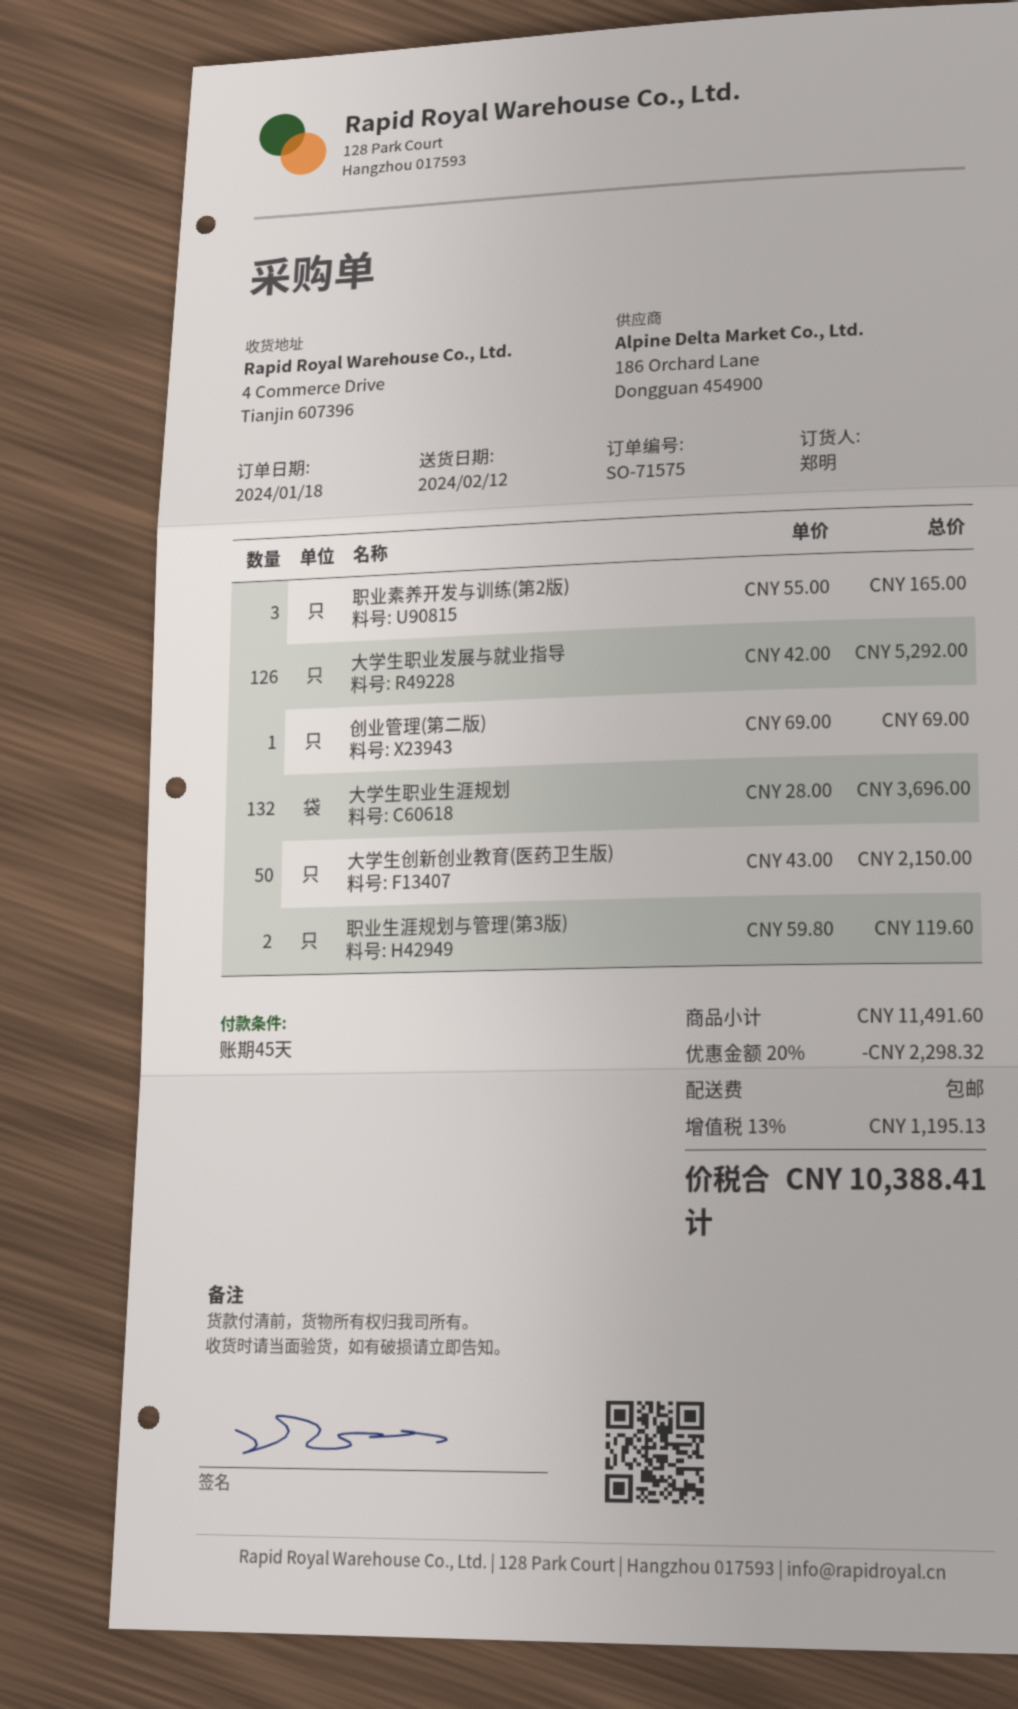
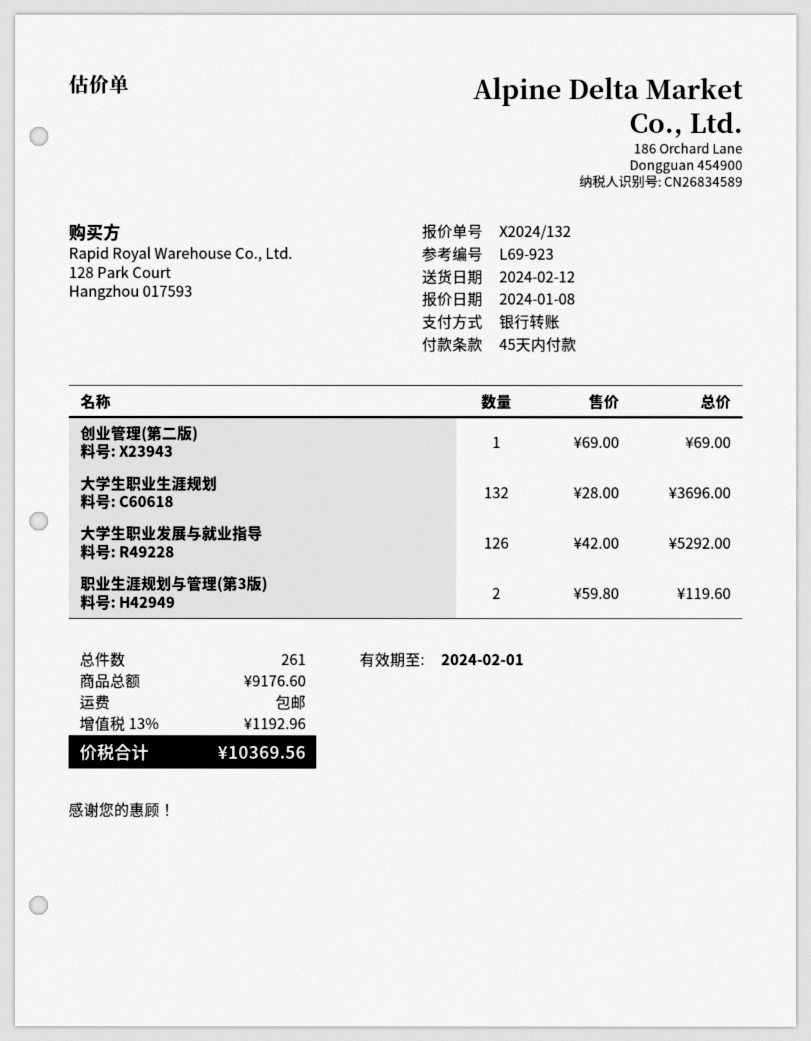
职业素养开发与训练(第2版): 3 x 55.00 = 165.00 -> none
大学生创新创业教育(医药卫生版): 50 x 43.00 = 2150.00 -> none
subtotal: 11491.60 -> 9176.60
discount: 20% = 2298.32 -> none
tax: 13% = 1195.13 -> 13% = 1192.96
total: 10388.41 -> 10369.56

